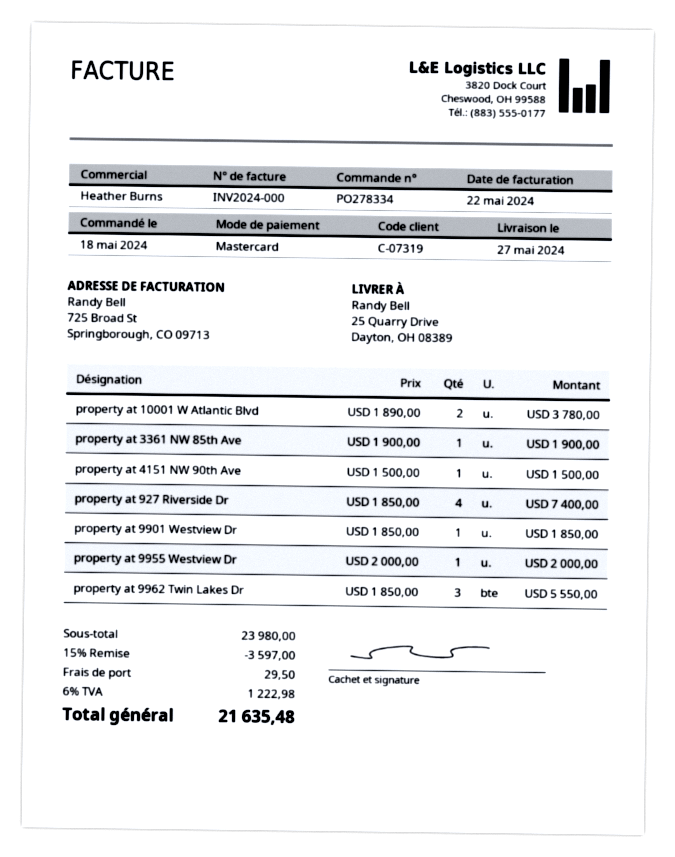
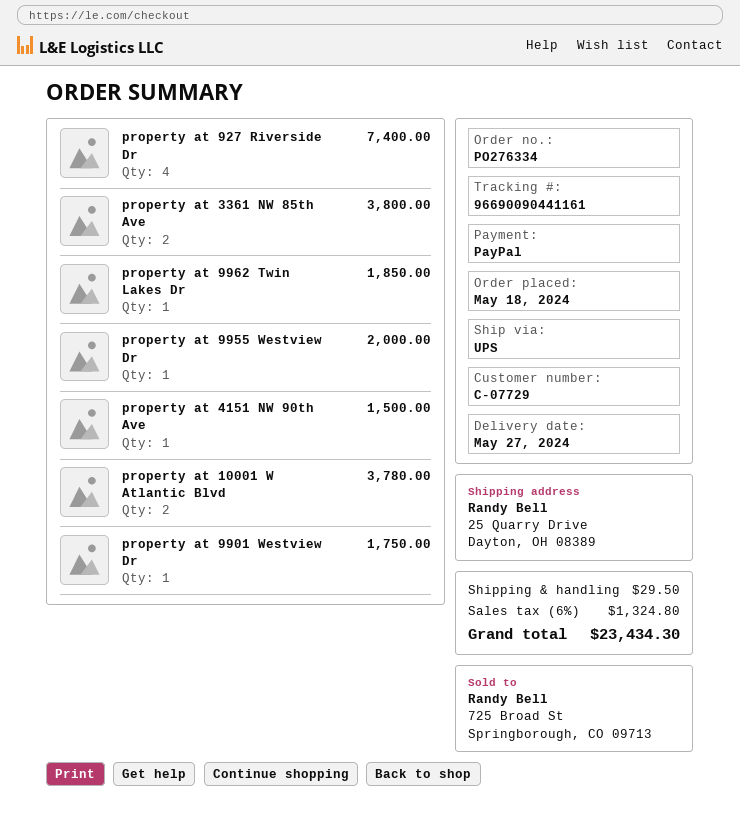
order number: PO278334 -> PO276334
customer number: C-07319 -> C-07729
payment method: Mastercard -> PayPal
property at 3361 NW 85th Ave: 1 for 1900.00 -> 2 for 3800.00
property at 9901 Westview Dr: 1 for 1850.00 -> 1 for 1750.00
property at 9962 Twin Lakes Dr: 3 for 5550.00 -> 1 for 1850.00
discount: 15% = 3597.00 -> none
tax: 6% = 1222.98 -> 6% = 1324.80
total: 21635.48 -> 23434.30

